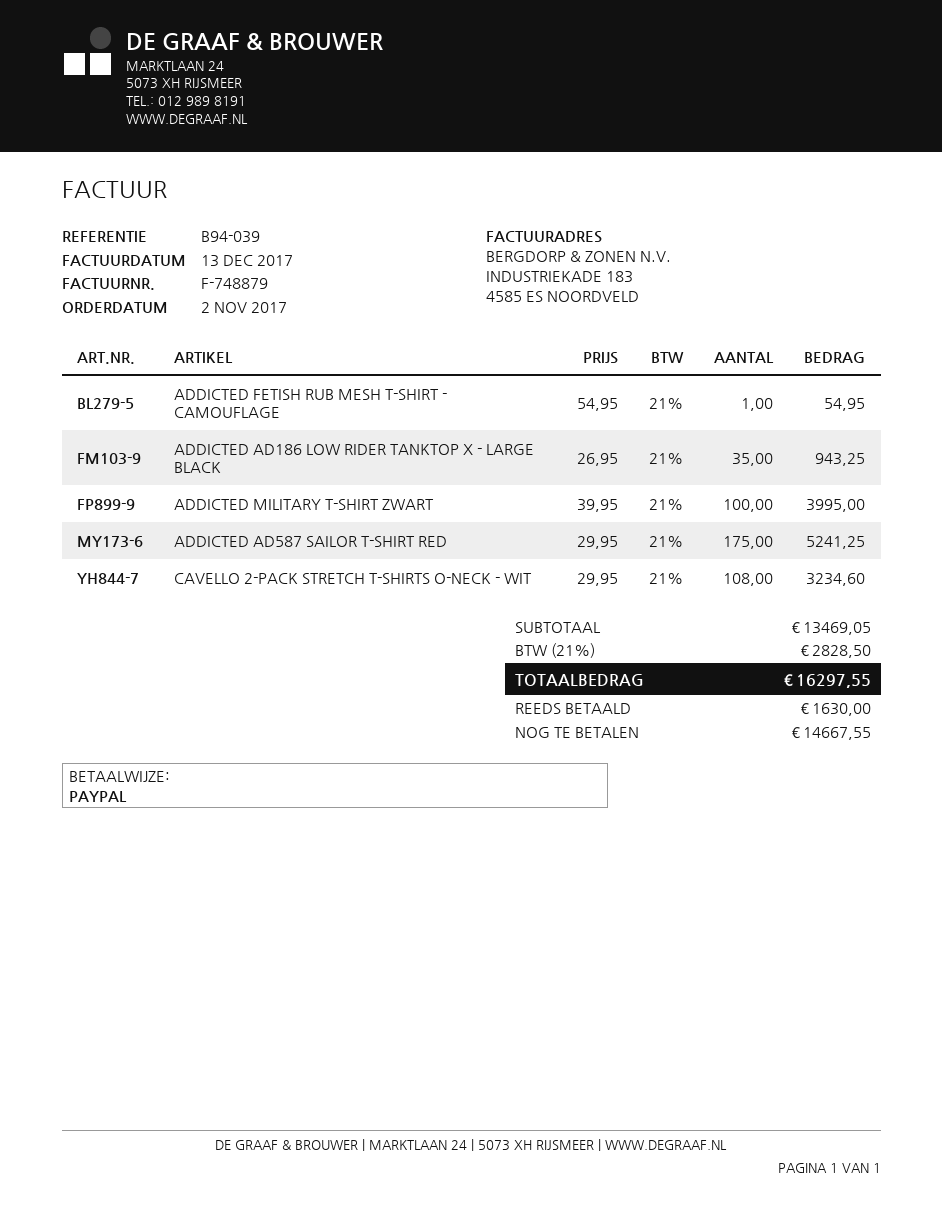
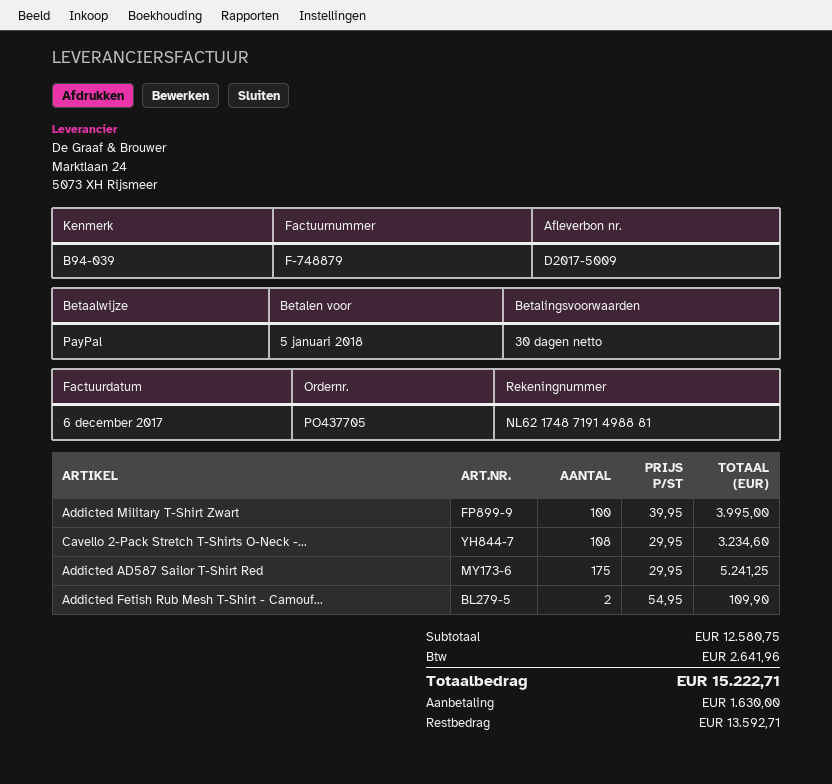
invoice date: 2017-12-13 -> 2017-12-06
ADDICTED FETISH RUB MESH T-SHIRT - CAMOUFLAGE: 1 x 54.95 = 54.95 -> 2 x 54.95 = 109.90
ADDICTED AD186 LOW RIDER TANKTOP X - LARGE BLACK: 35 x 26.95 = 943.25 -> none
subtotal: 13469.05 -> 12580.75
tax: 2828.50 -> 2641.96
total: 16297.55 -> 15222.71
balance: 14667.55 -> 13592.71

